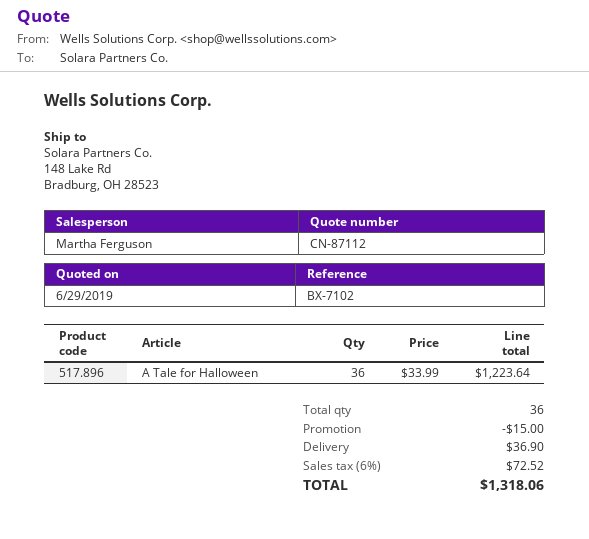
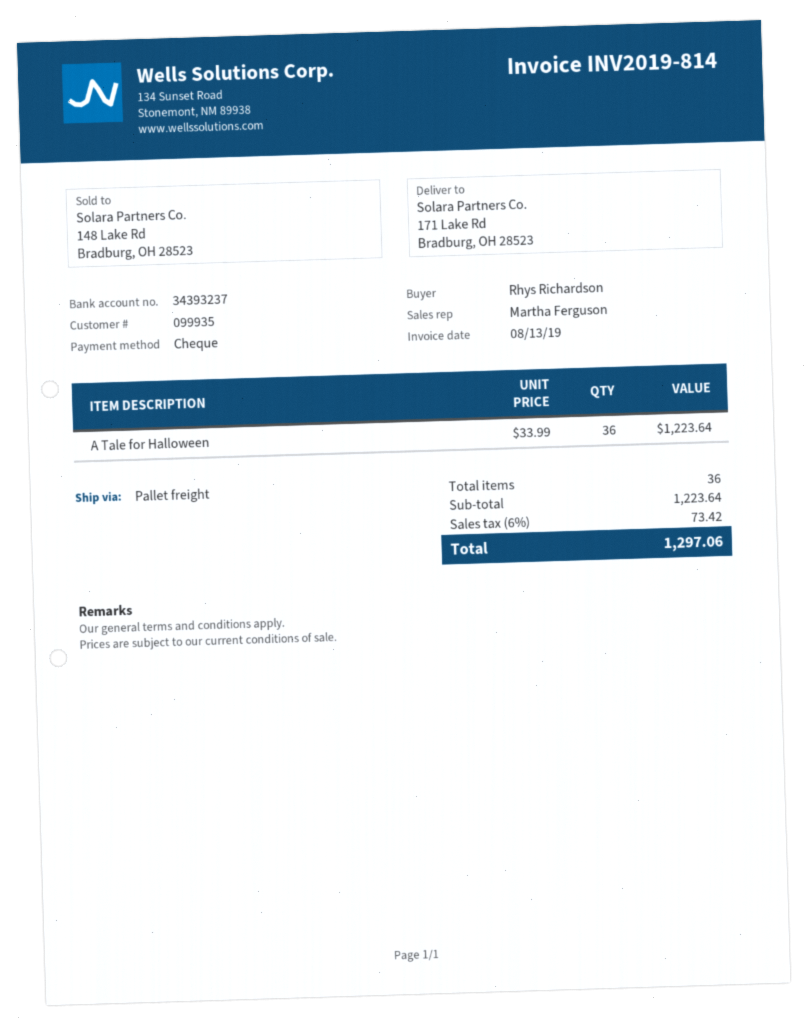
ship to: 148 Lake Rd, Bradburg, OH 28523 -> 171 Lake Rd, Bradburg, OH 28523
discount: 15.00 -> none
shipping: 36.90 -> none
tax: 6% = 72.52 -> 6% = 73.42
total: 1318.06 -> 1297.06

